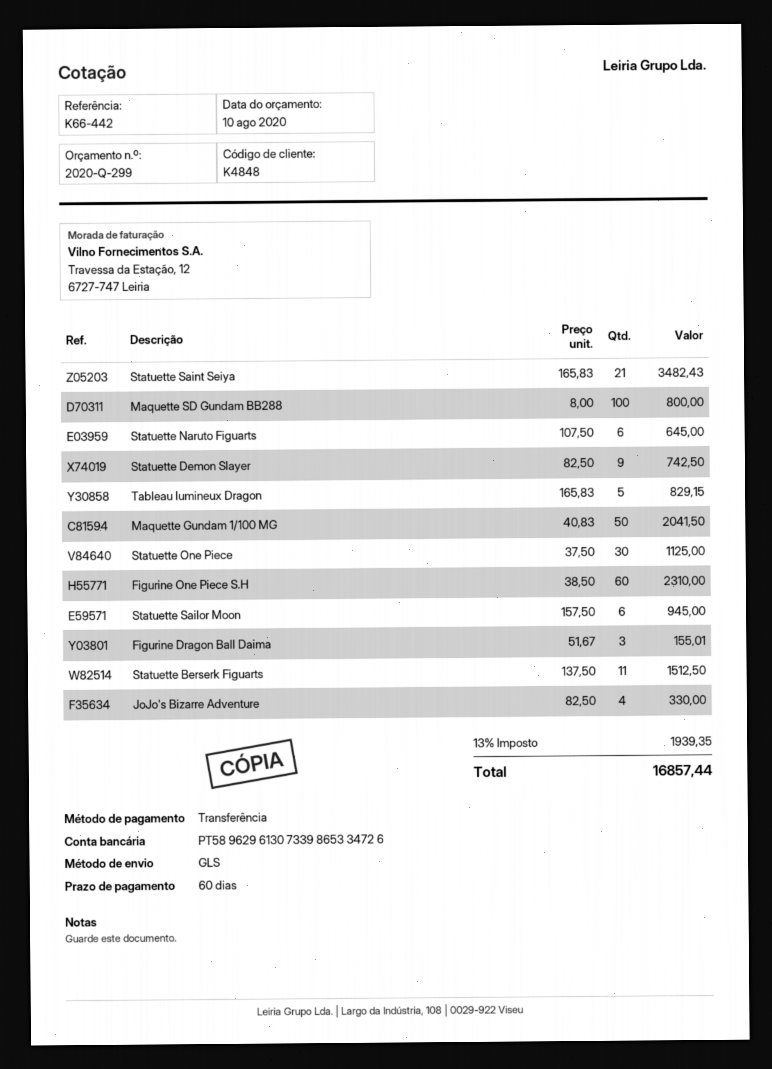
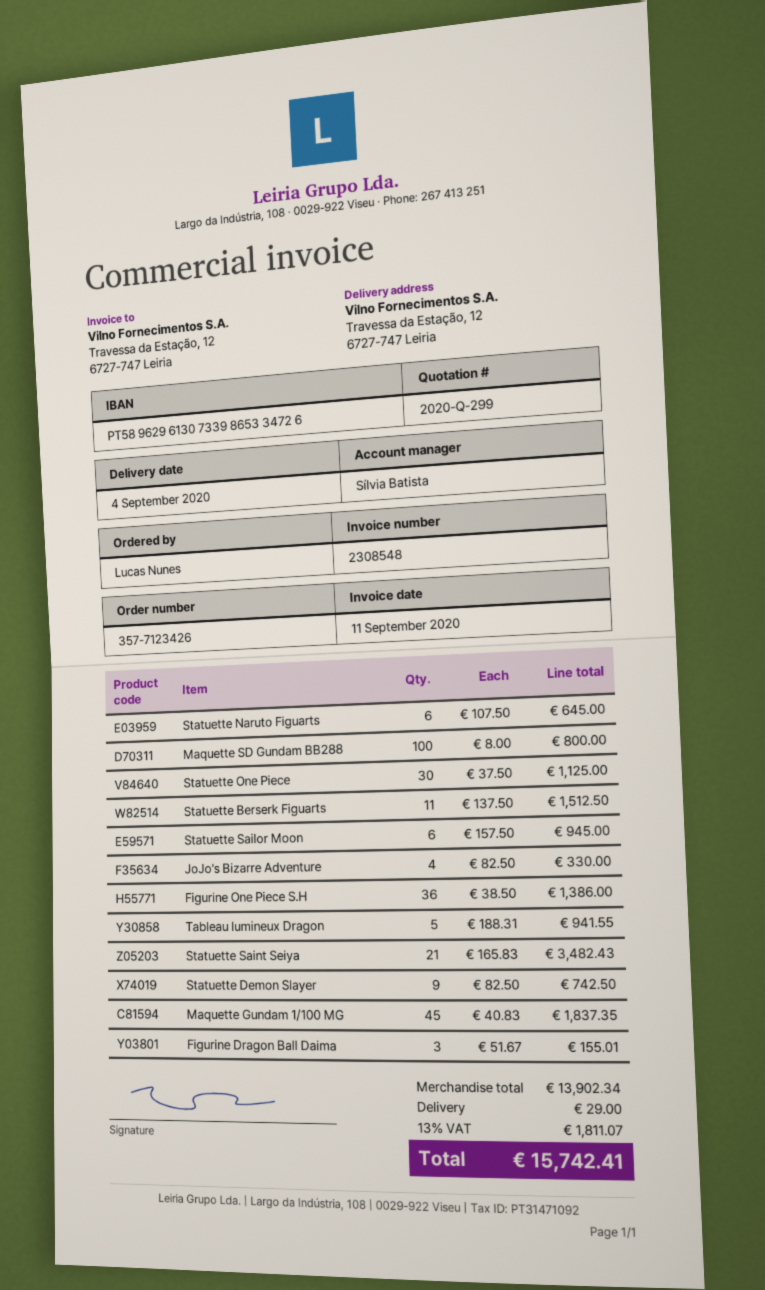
Tableau lumineux Dragon: 5 x 165.83 = 829.15 -> 5 x 188.31 = 941.55
Maquette Gundam 1/100 MG: 50 x 40.83 = 2041.50 -> 45 x 40.83 = 1837.35
Figurine One Piece S.H: 60 x 38.50 = 2310.00 -> 36 x 38.50 = 1386.00
shipping: none -> 29.00
tax: 13% = 1939.35 -> 13% = 1811.07
total: 16857.44 -> 15742.41

